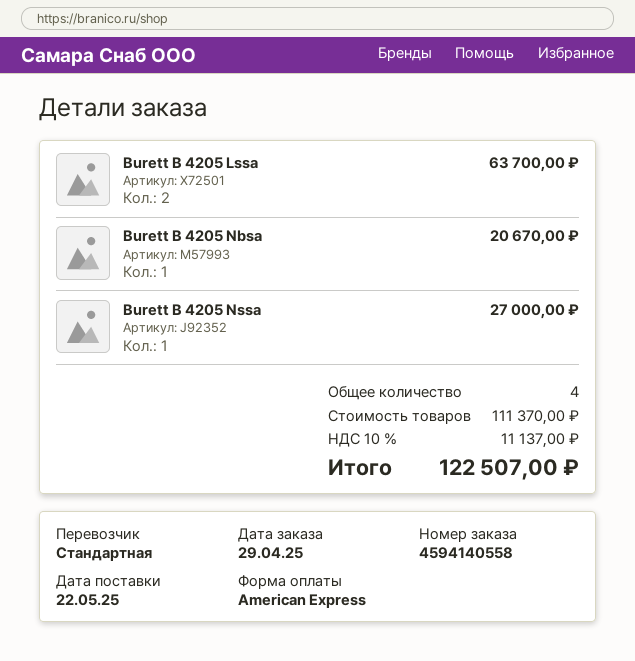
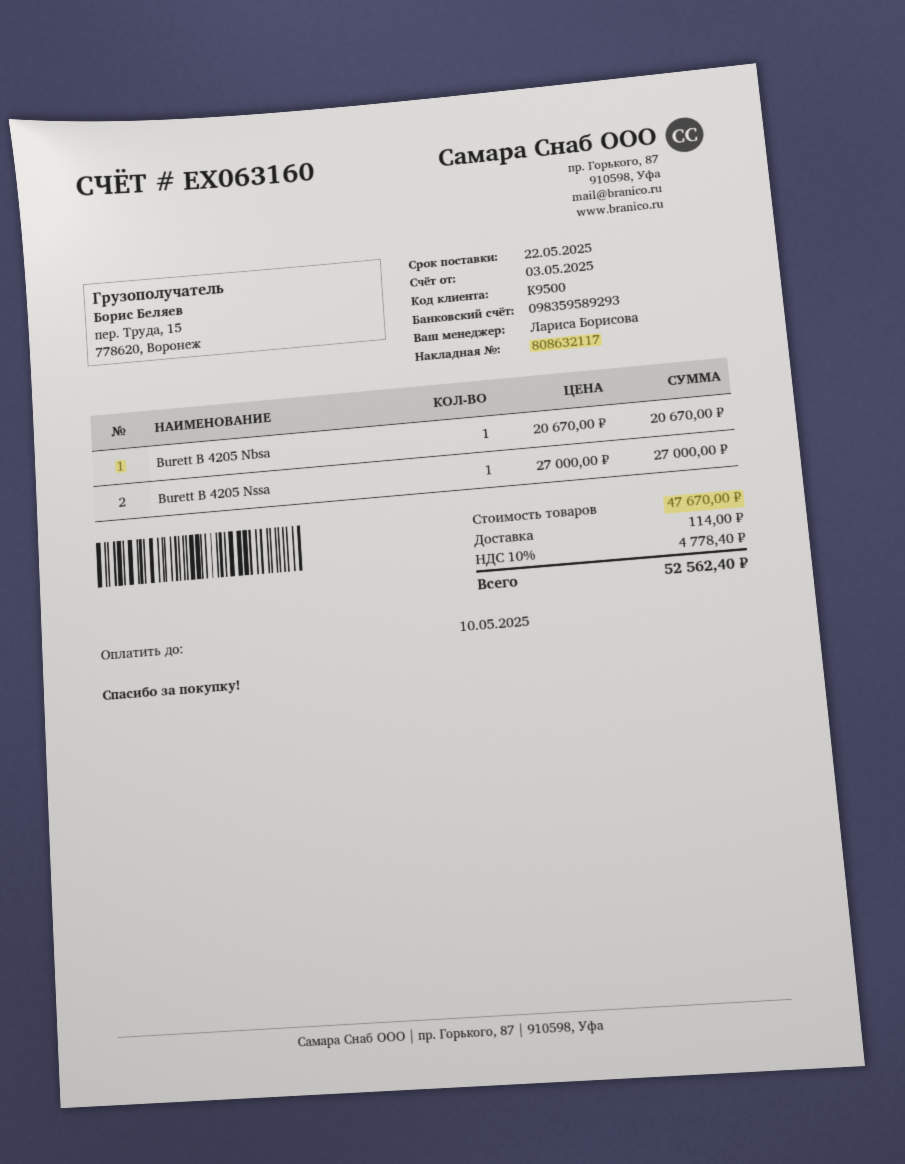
Burett B 4205 Lssa: 2 for 63700.00 -> none
subtotal: 111370.00 -> 47670.00
shipping: none -> 114.00
tax: 10% = 11137.00 -> 10% = 4778.40
total: 122507.00 -> 52562.40

